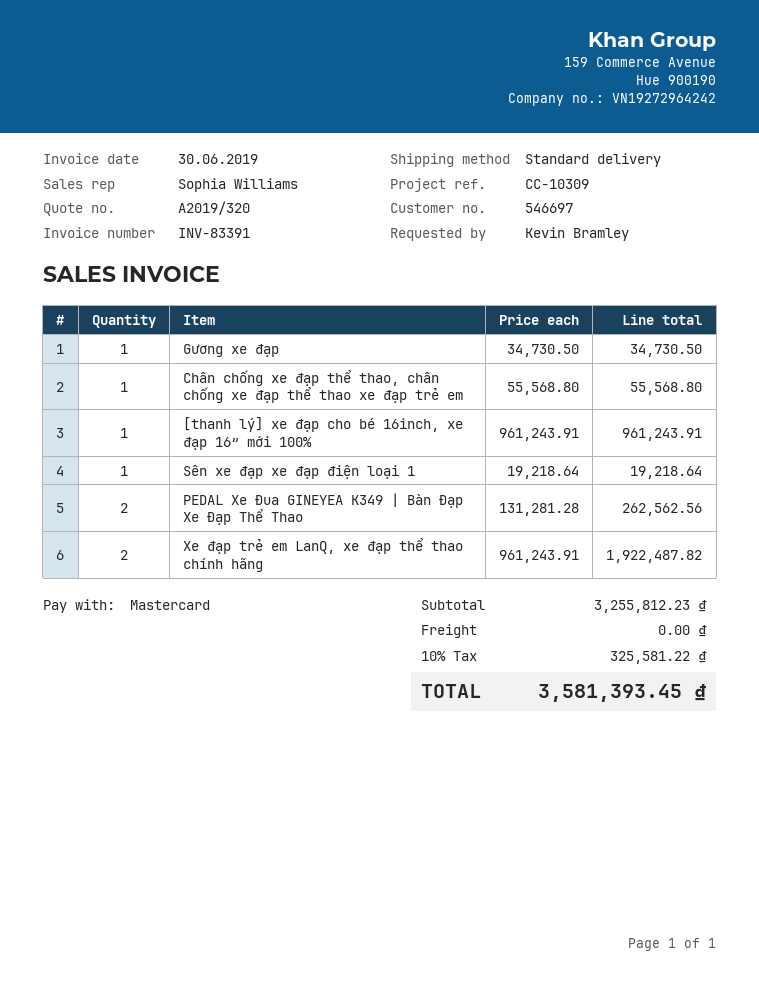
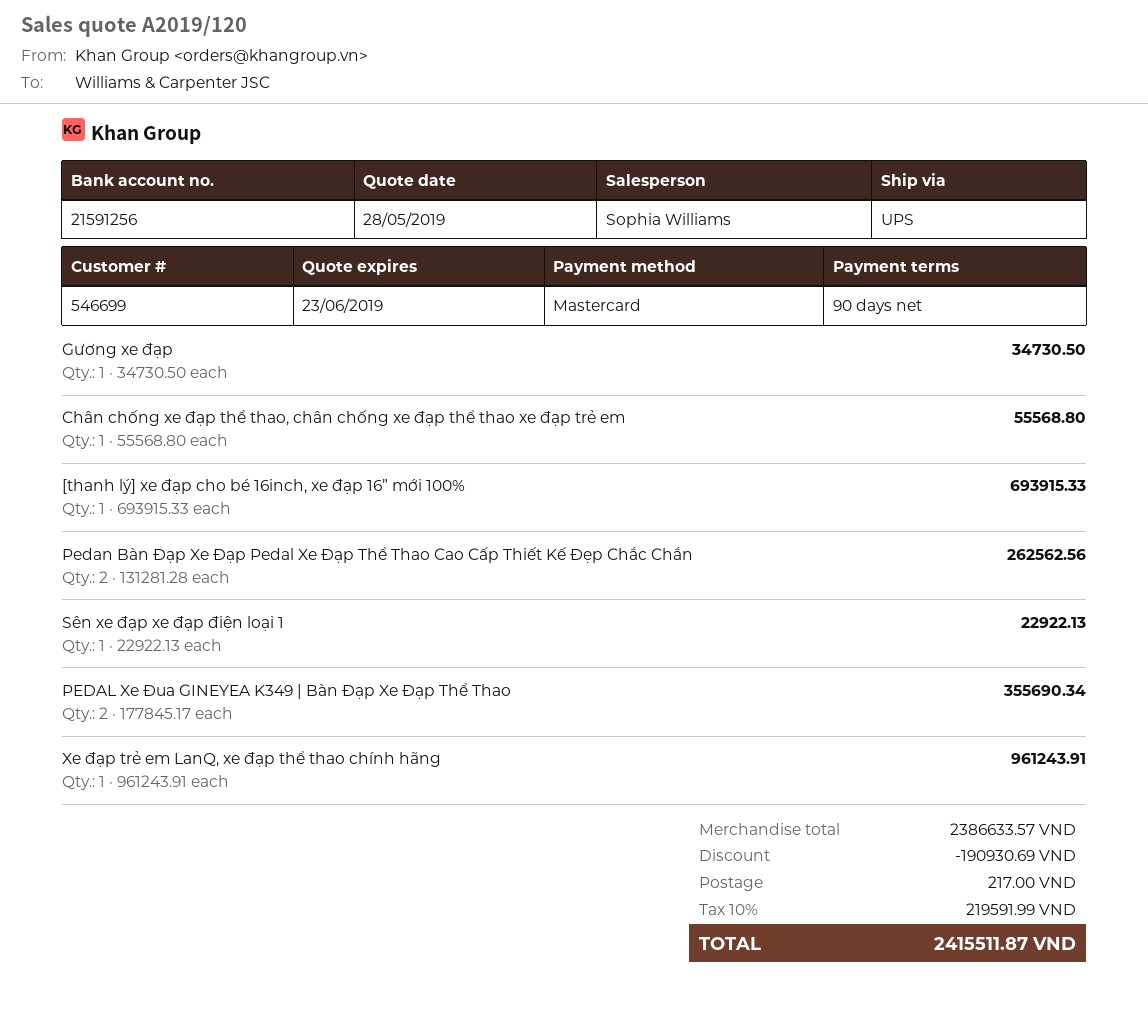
quote number: A2019/320 -> A2019/120
customer number: 546697 -> 546699
shipping method: standard -> UPS
[thanh lý] xe đạp cho bé 16inch, xe đạp 16” mới 100%: 1 x 961243.91 = 961243.91 -> 1 x 693915.33 = 693915.33
Sên xe đạp xe đạp điện loại 1: 1 x 19218.64 = 19218.64 -> 1 x 22922.13 = 22922.13
PEDAL Xe Đua GINEYEA K349 | Bàn Đạp Xe Đạp Thể Thao: 2 x 131281.28 = 262562.56 -> 2 x 177845.17 = 355690.34
Xe đạp trẻ em LanQ, xe đạp thể thao chính hãng: 2 x 961243.91 = 1922487.82 -> 1 x 961243.91 = 961243.91
Pedan Bàn Đạp Xe Đạp Pedal Xe Đạp Thể Thao Cao Cấp Thiết Kế Đẹp Chắc Chắn: none -> 2 x 131281.28 = 262562.56
subtotal: 3255812.23 -> 2386633.57
discount: none -> 190930.69
shipping: 0.00 -> 217.00
tax: 10% = 325581.22 -> 10% = 219591.99
total: 3581393.45 -> 2415511.87

